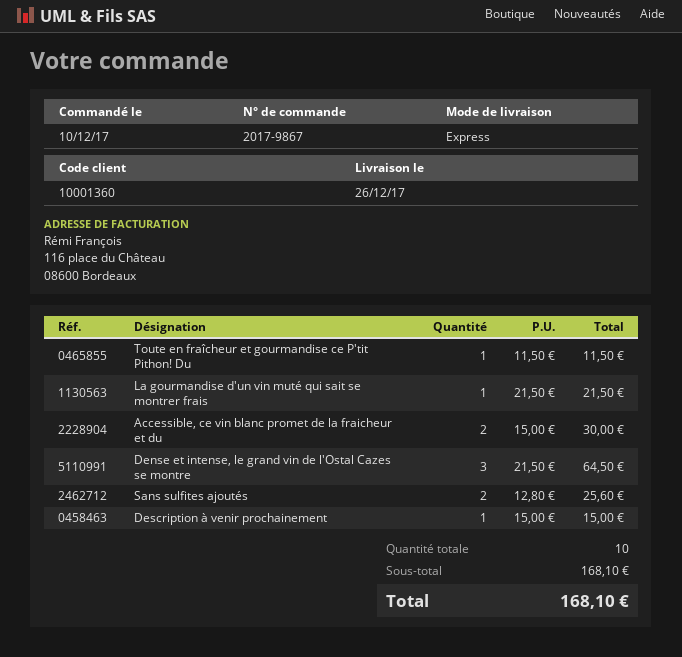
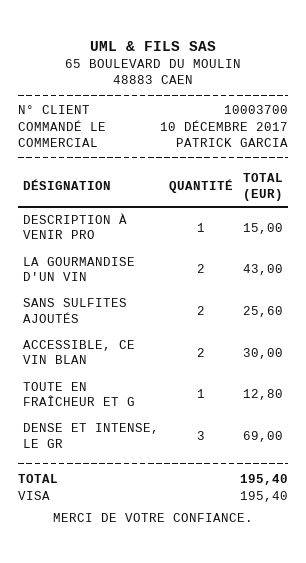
customer number: 10001360 -> 10003700
Toute en fraîcheur et gourmandise ce P'tit Pithon! Du: 1 for 11.50 -> 1 for 12.80
La gourmandise d'un vin muté qui sait se montrer frais: 1 for 21.50 -> 2 for 43.00
Dense et intense, le grand vin de l'Ostal Cazes se montre: 3 for 64.50 -> 3 for 69.00
total: 168.10 -> 195.40

